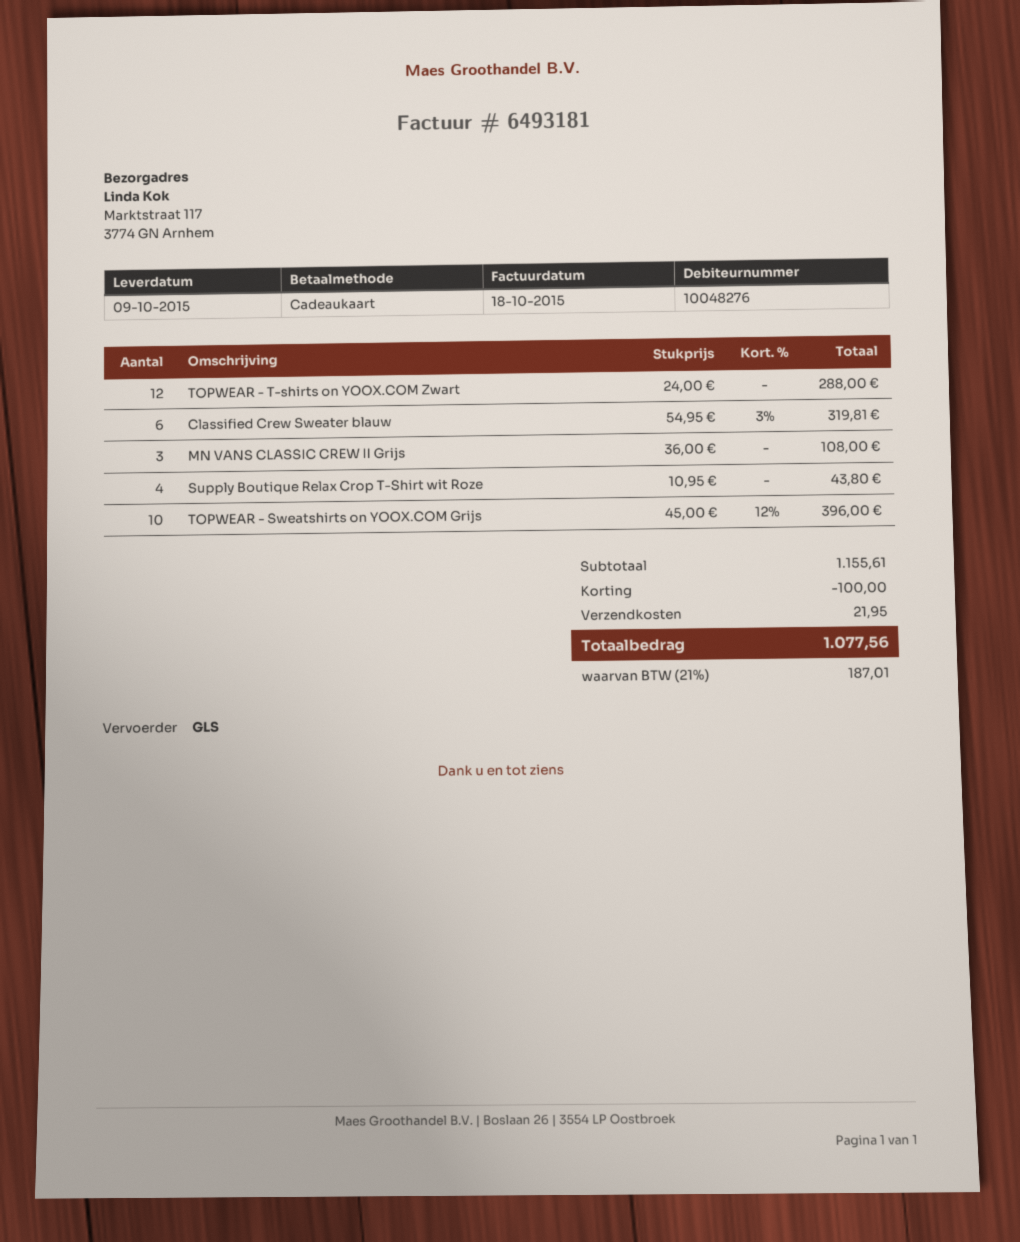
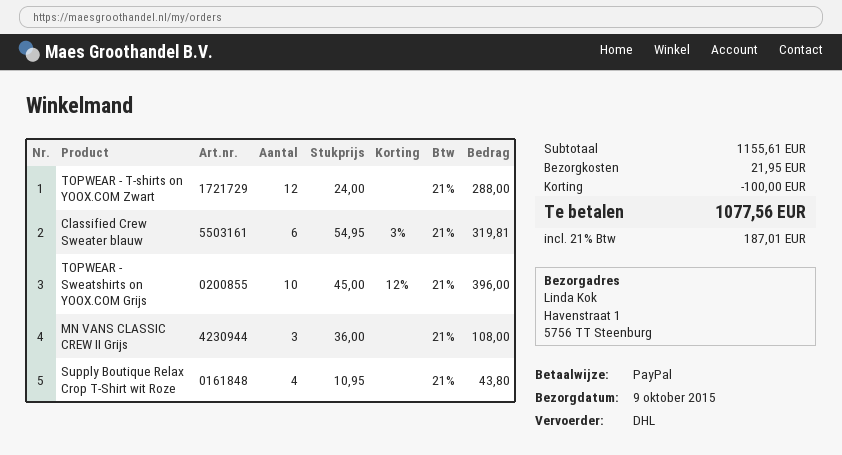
payment method: gift card -> PayPal
shipping method: GLS -> DHL
ship to: Marktstraat 117, 3774 GN Arnhem -> Havenstraat 1, 5756 TT Steenburg

